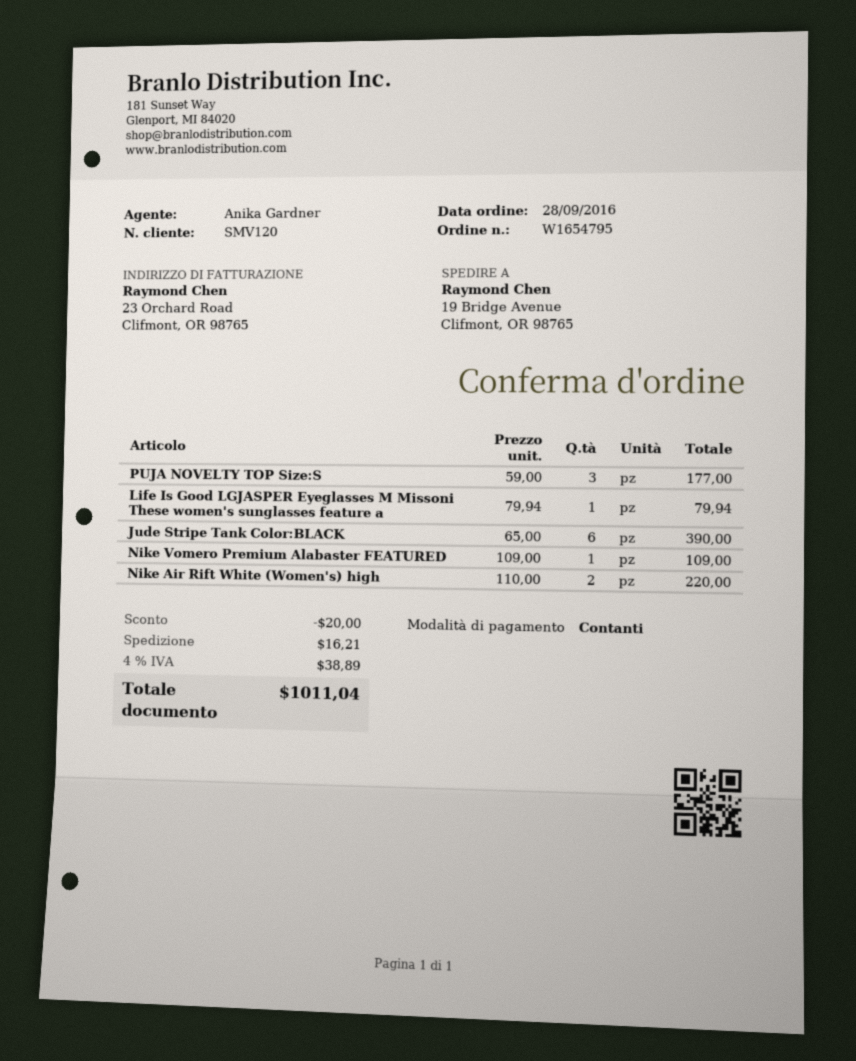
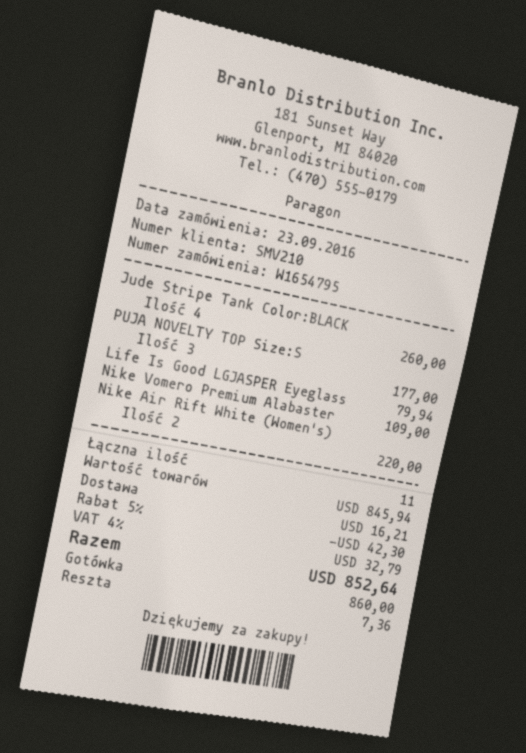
order date: 2016-09-28 -> 2016-09-23
customer number: SMV120 -> SMV210
Jude Stripe Tank Color:BLACK: 6 for 390.00 -> 4 for 260.00
discount: 20.00 -> 42.30
tax: 4% = 38.89 -> 4% = 32.79
total: 1011.04 -> 852.64

